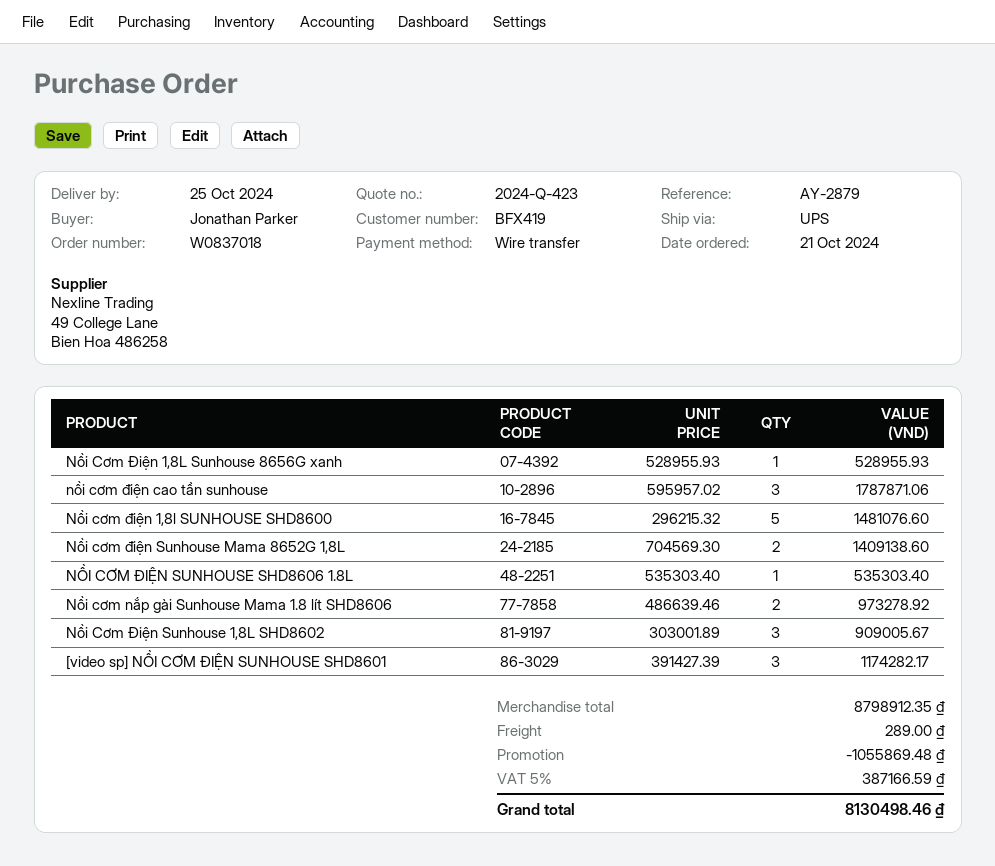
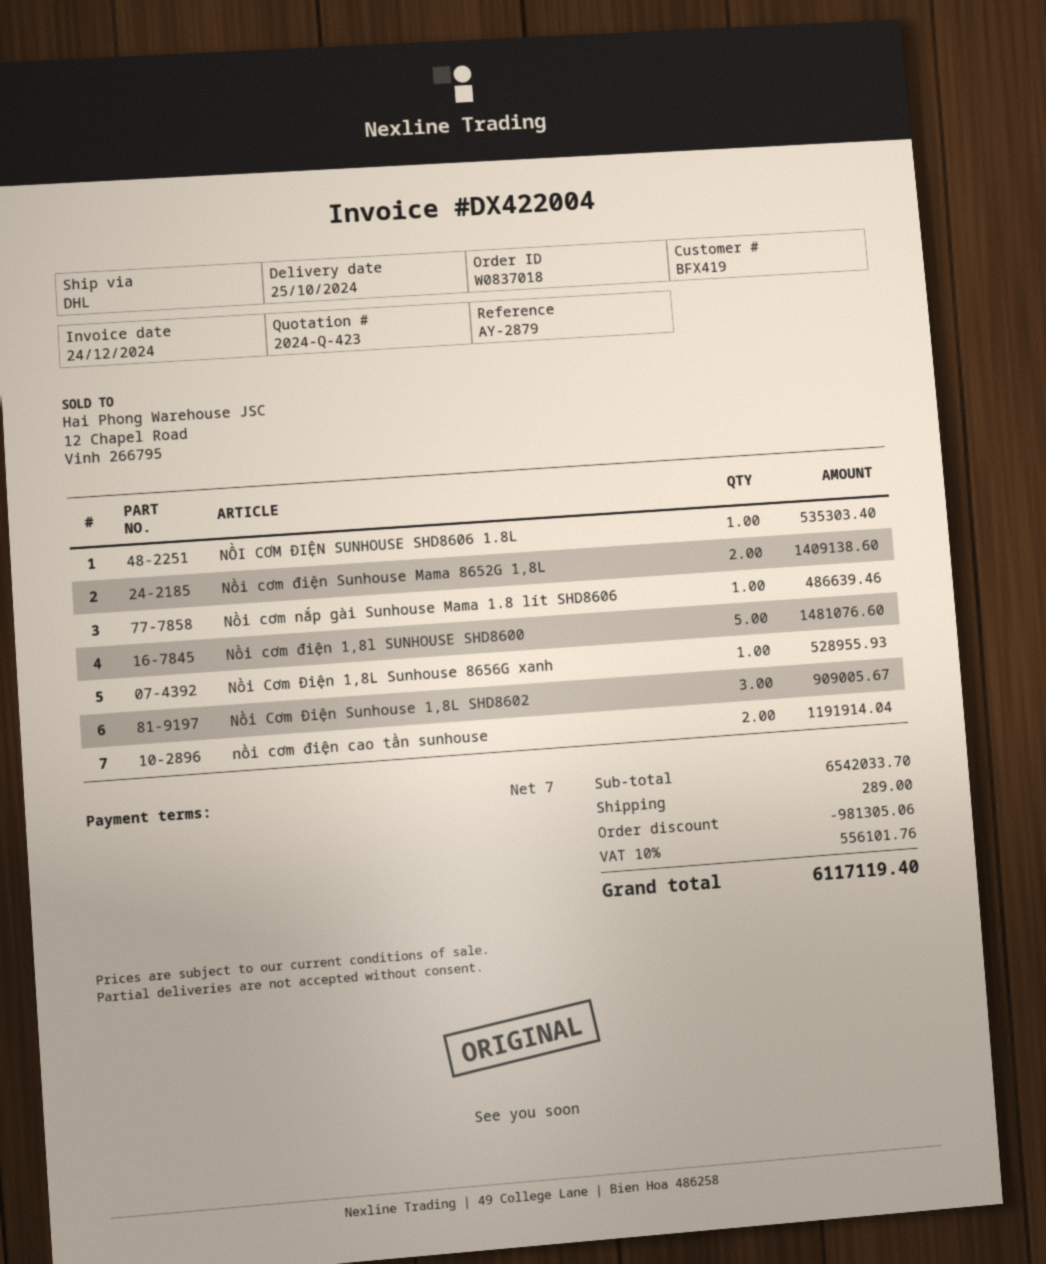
shipping method: UPS -> DHL
nồi cơm điện cao tần sunhouse: 3 for 1787871.06 -> 2 for 1191914.04
Nồi cơm nắp gài Sunhouse Mama 1.8 lít SHD8606: 2 for 973278.92 -> 1 for 486639.46
[video sp] NỒI CƠM ĐIỆN SUNHOUSE SHD8601: 3 for 1174282.17 -> none
subtotal: 8798912.35 -> 6542033.70
discount: 1055869.48 -> 981305.06
tax: 5% = 387166.59 -> 10% = 556101.76
total: 8130498.46 -> 6117119.40

